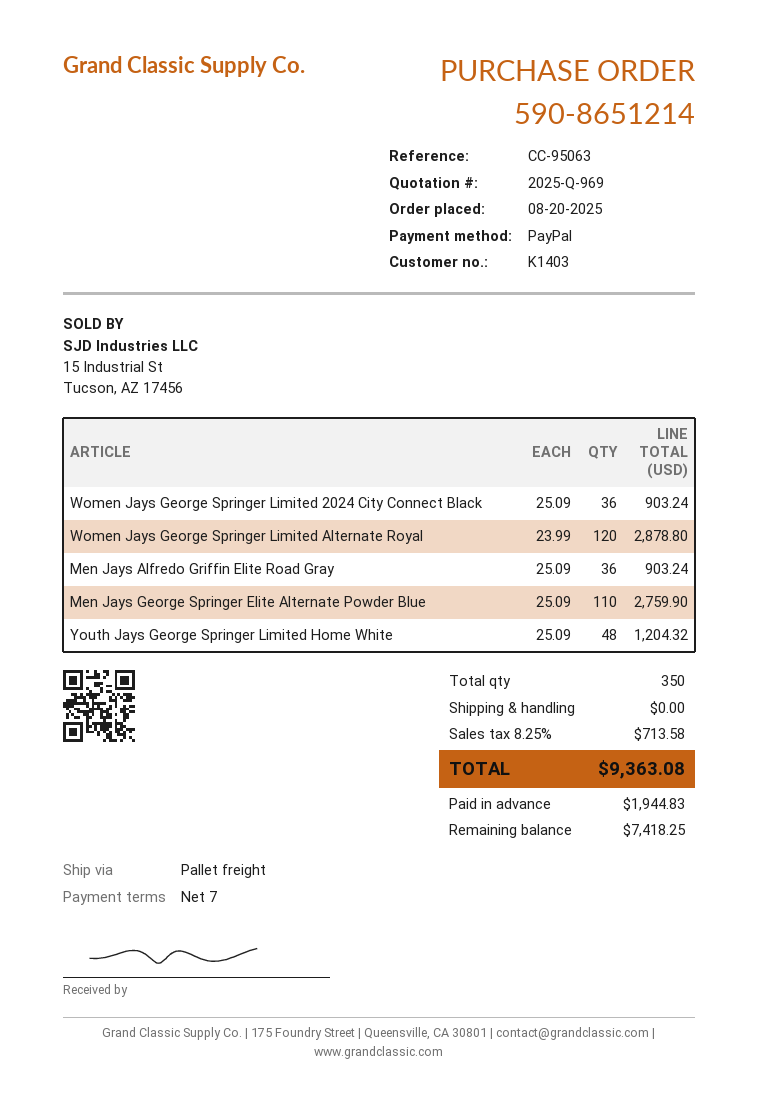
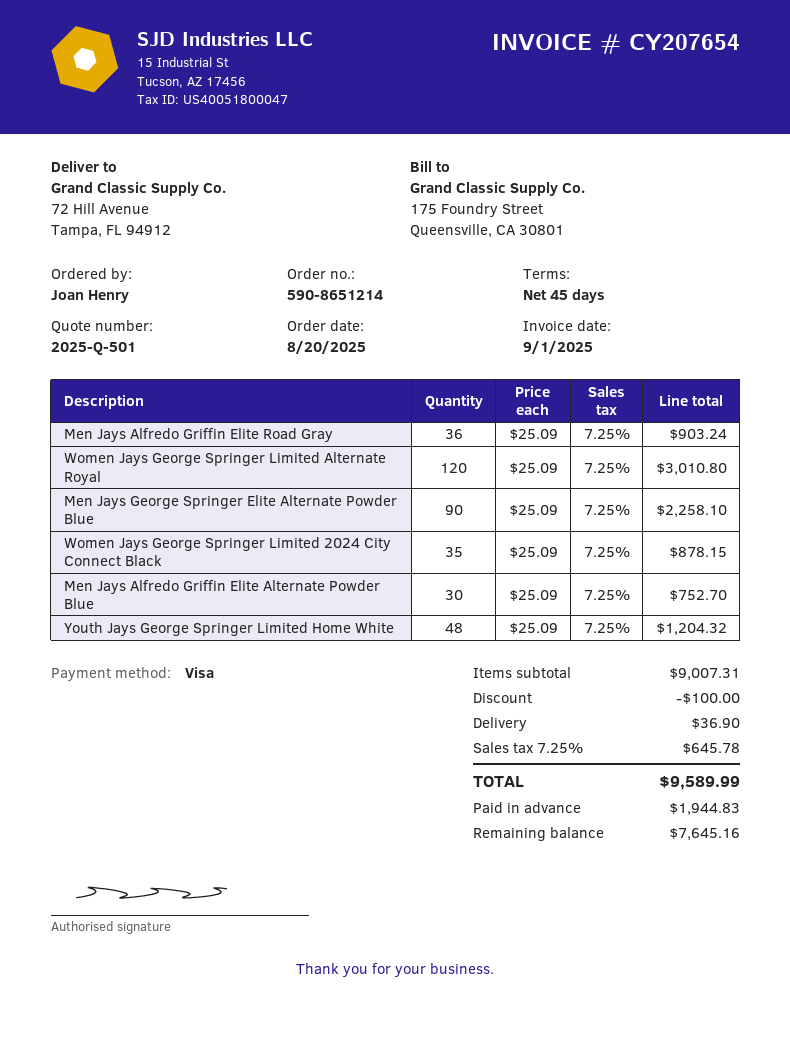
quote number: 2025-Q-969 -> 2025-Q-501
payment terms: 7 days -> 45 days
payment method: PayPal -> Visa
Women Jays George Springer Limited 2024 City Connect Black: 36 x 25.09 = 903.24 -> 35 x 25.09 = 878.15
Women Jays George Springer Limited Alternate Royal: 120 x 23.99 = 2878.80 -> 120 x 25.09 = 3010.80
Men Jays George Springer Elite Alternate Powder Blue: 110 x 25.09 = 2759.90 -> 90 x 25.09 = 2258.10
Men Jays Alfredo Griffin Elite Alternate Powder Blue: none -> 30 x 25.09 = 752.70
discount: none -> 100.00
shipping: 0.00 -> 36.90
tax: 8.25% = 713.58 -> 7.25% = 645.78
total: 9363.08 -> 9589.99
balance: 7418.25 -> 7645.16

